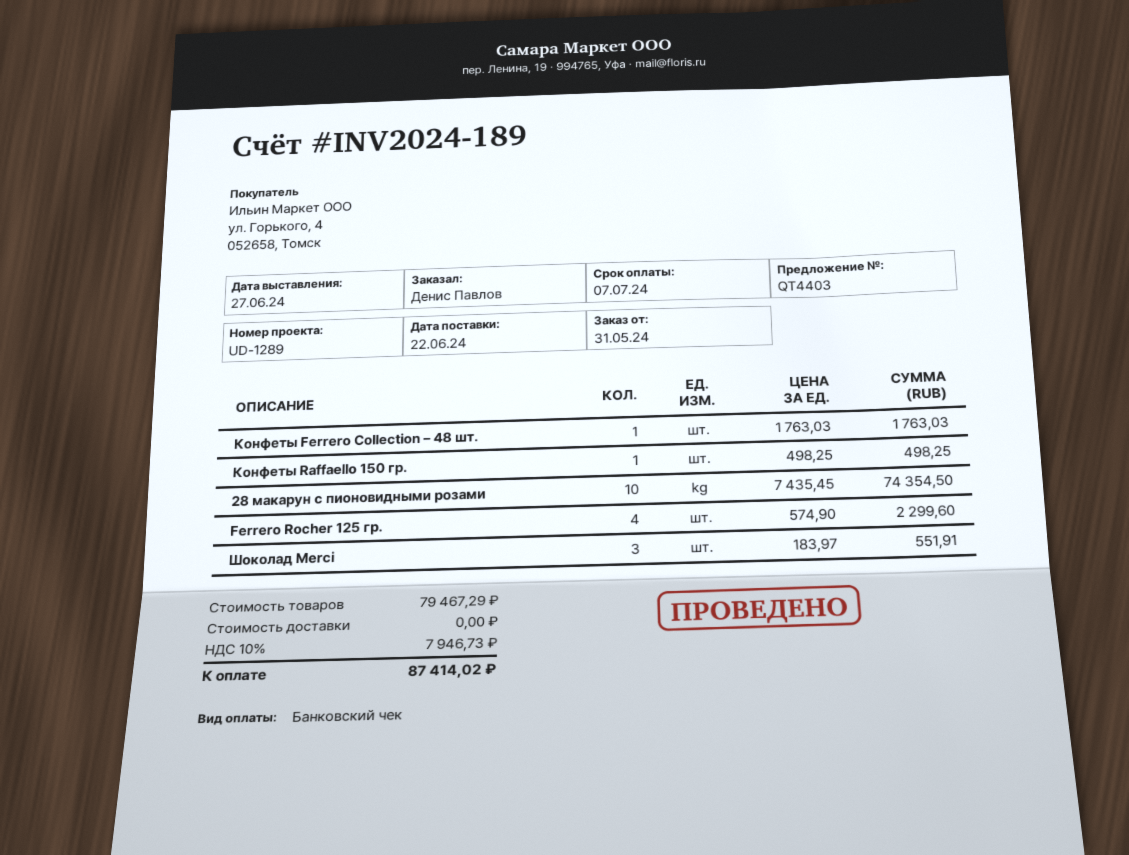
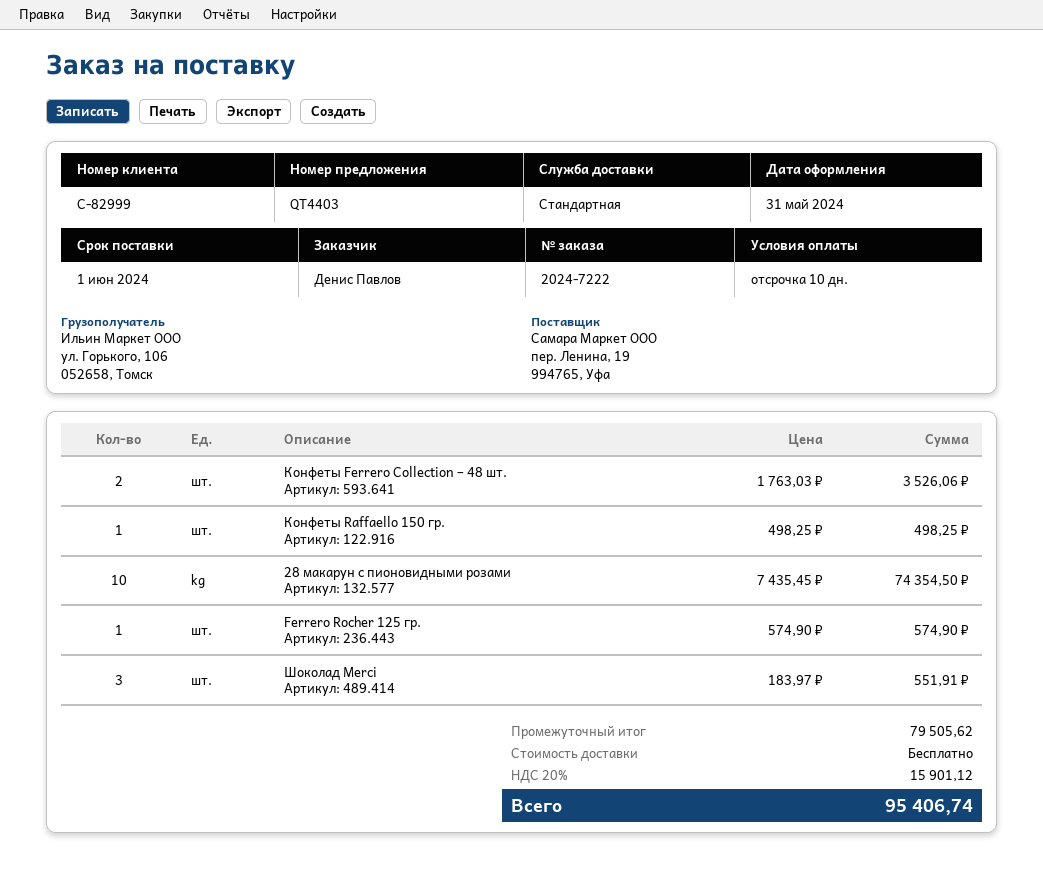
delivery date: 2024-06-22 -> 2024-06-01
Конфеты Ferrero Collection – 48 шт.: 1 x 1763.03 = 1763.03 -> 2 x 1763.03 = 3526.06
Ferrero Rocher 125 гр.: 4 x 574.90 = 2299.60 -> 1 x 574.90 = 574.90
subtotal: 79467.29 -> 79505.62
tax: 10% = 7946.73 -> 20% = 15901.12
total: 87414.02 -> 95406.74

